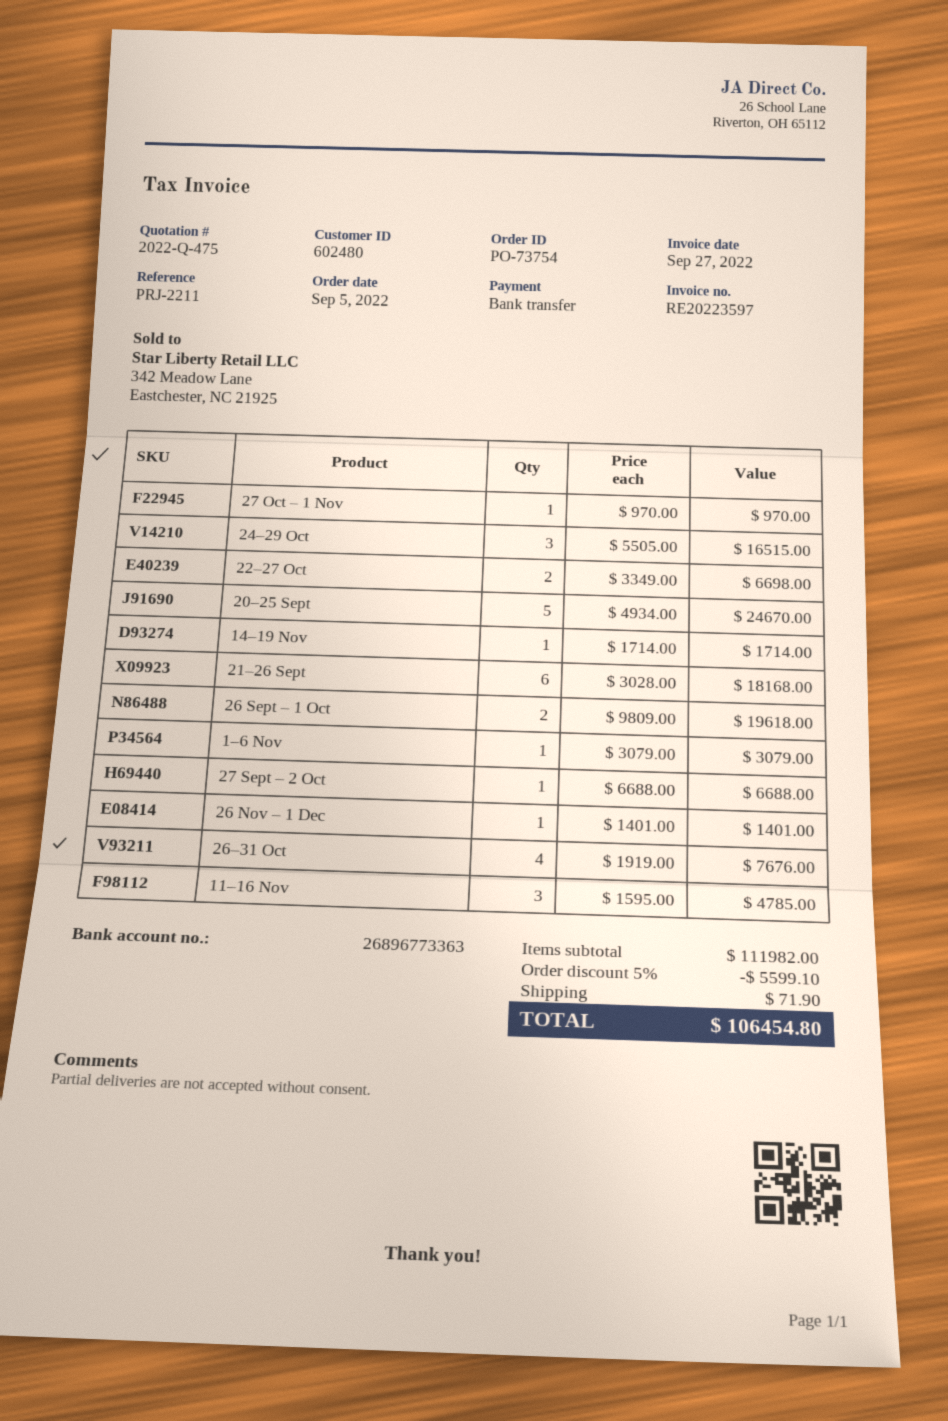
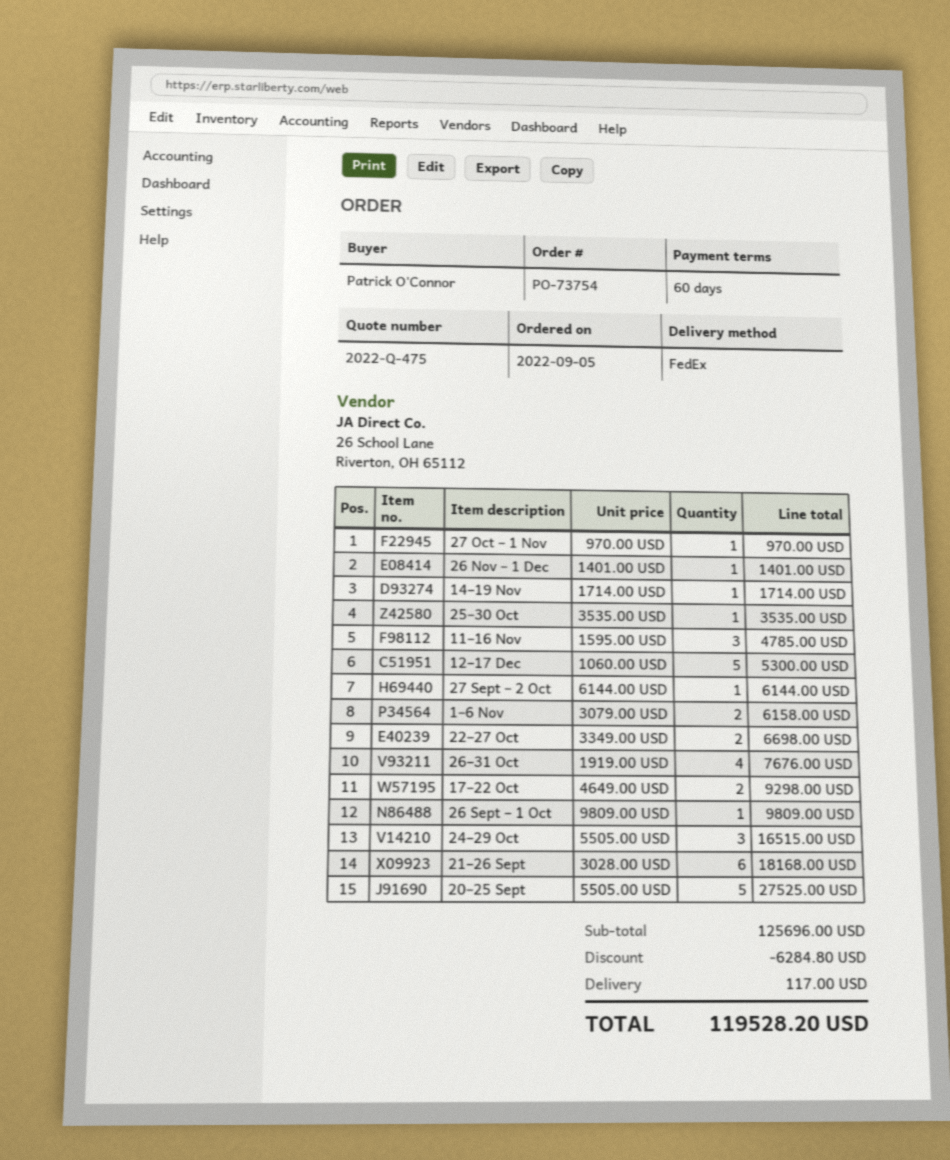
20–25 Sept: 5 x 4934.00 = 24670.00 -> 5 x 5505.00 = 27525.00
26 Sept – 1 Oct: 2 x 9809.00 = 19618.00 -> 1 x 9809.00 = 9809.00
1–6 Nov: 1 x 3079.00 = 3079.00 -> 2 x 3079.00 = 6158.00
27 Sept – 2 Oct: 1 x 6688.00 = 6688.00 -> 1 x 6144.00 = 6144.00
25–30 Oct: none -> 1 x 3535.00 = 3535.00
12–17 Dec: none -> 5 x 1060.00 = 5300.00
17–22 Oct: none -> 2 x 4649.00 = 9298.00
subtotal: 111982.00 -> 125696.00
discount: 5599.10 -> 6284.80
shipping: 71.90 -> 117.00
total: 106454.80 -> 119528.20

